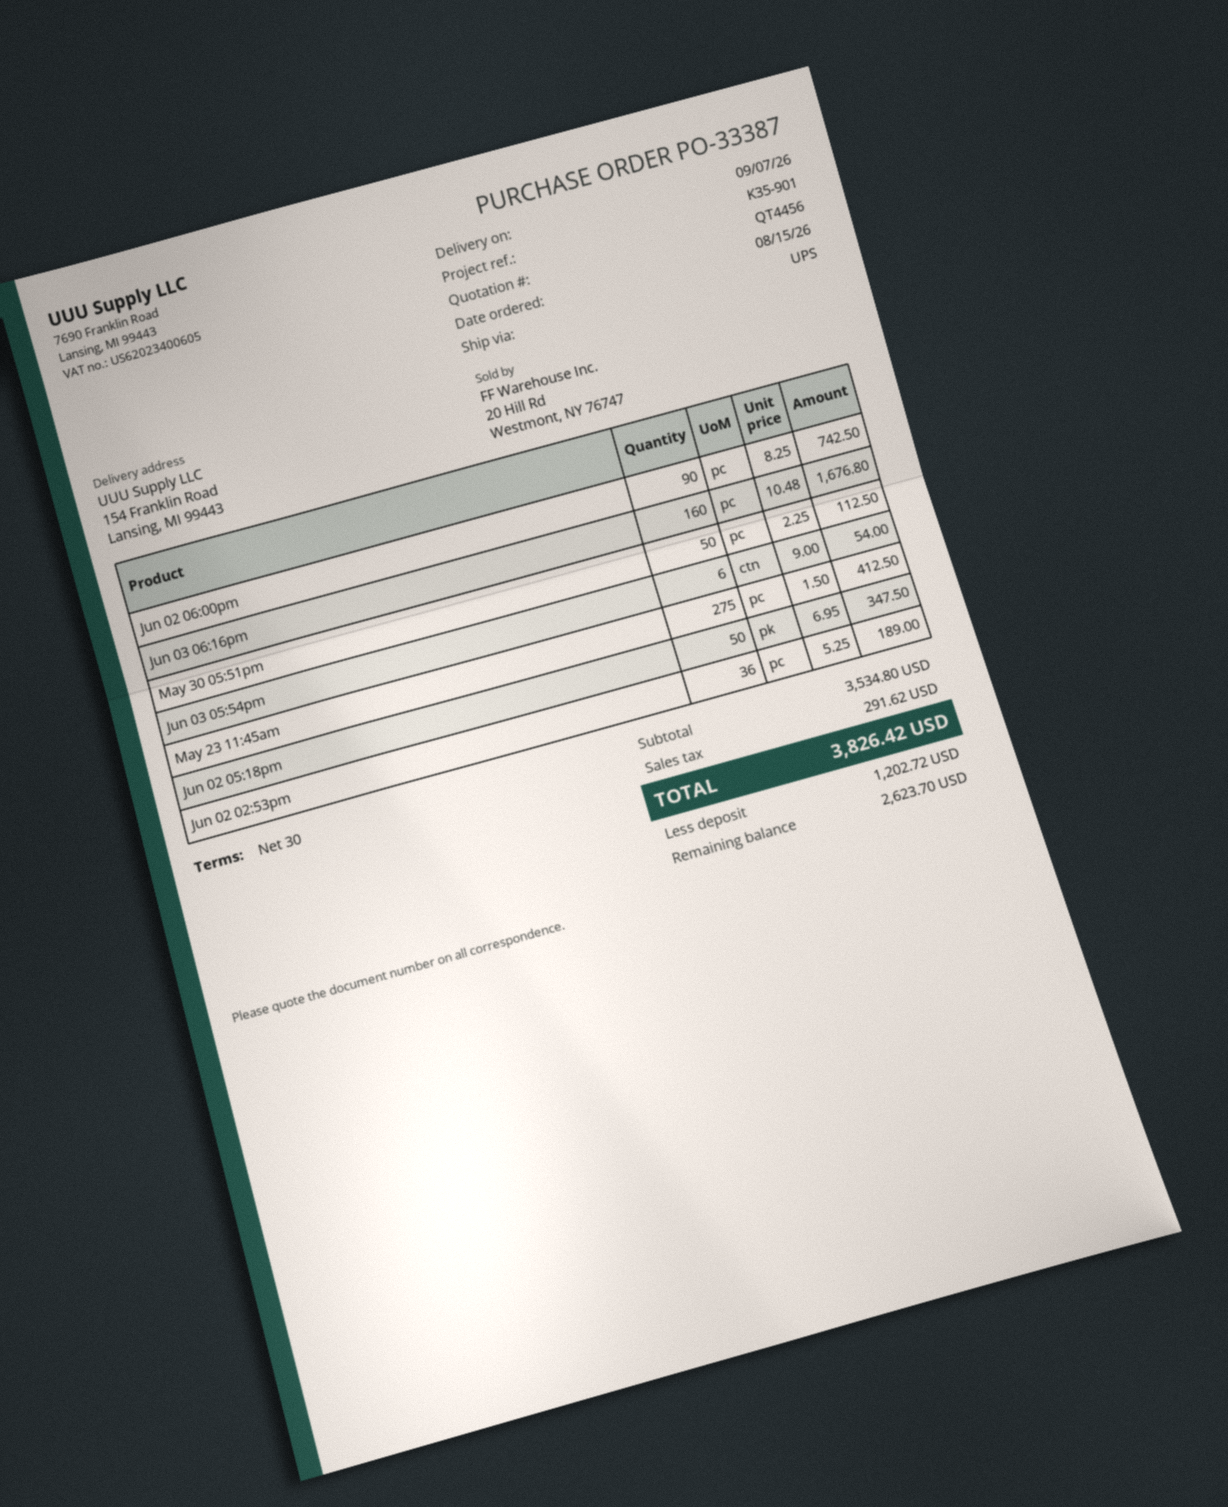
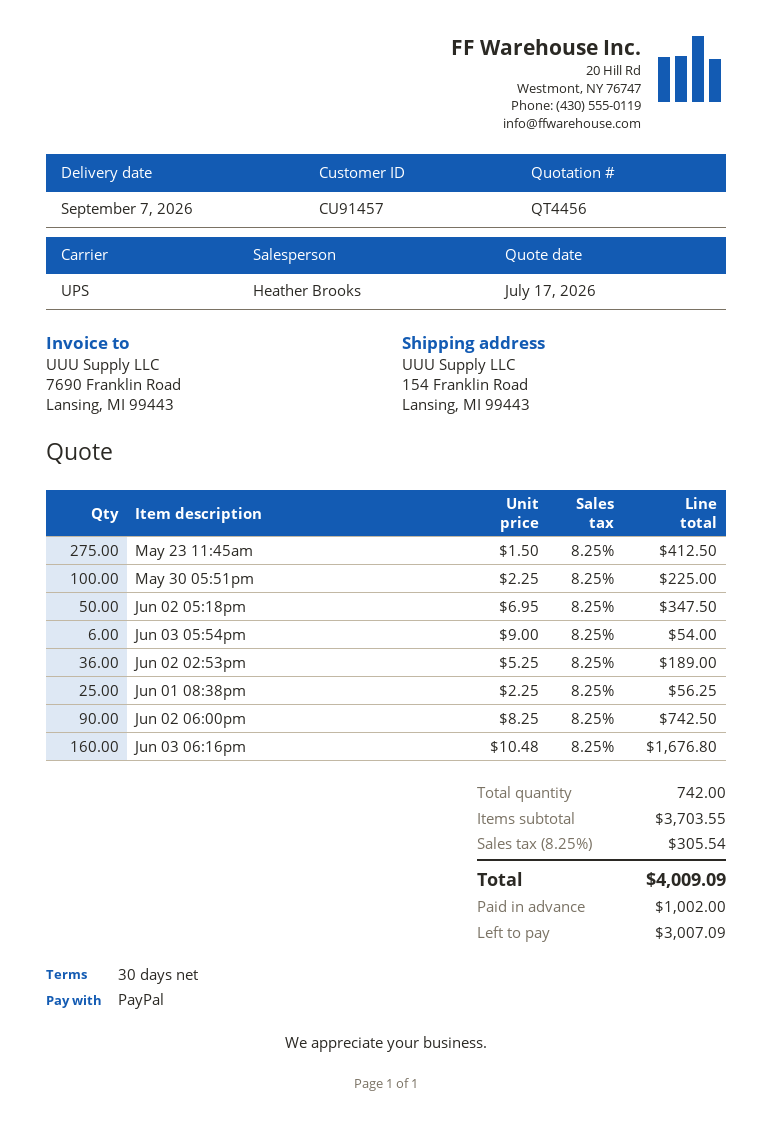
May 30 05:51pm: 50 x 2.25 = 112.50 -> 100 x 2.25 = 225.00
Jun 01 08:38pm: none -> 25 x 2.25 = 56.25
subtotal: 3534.80 -> 3703.55
tax: 291.62 -> 305.54
total: 3826.42 -> 4009.09
deposit: 1202.72 -> 1002.00
balance: 2623.70 -> 3007.09

